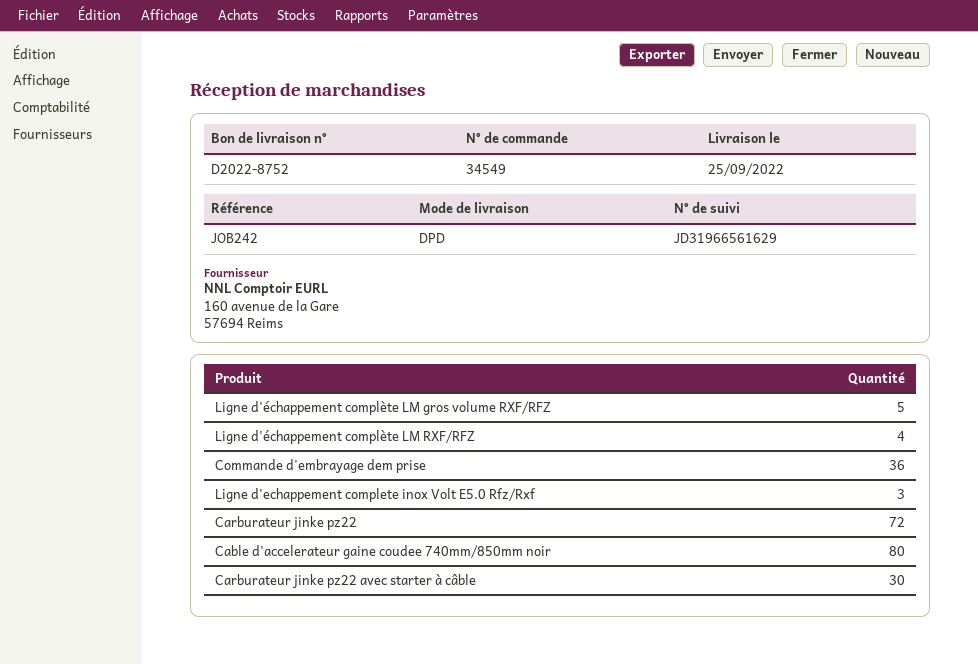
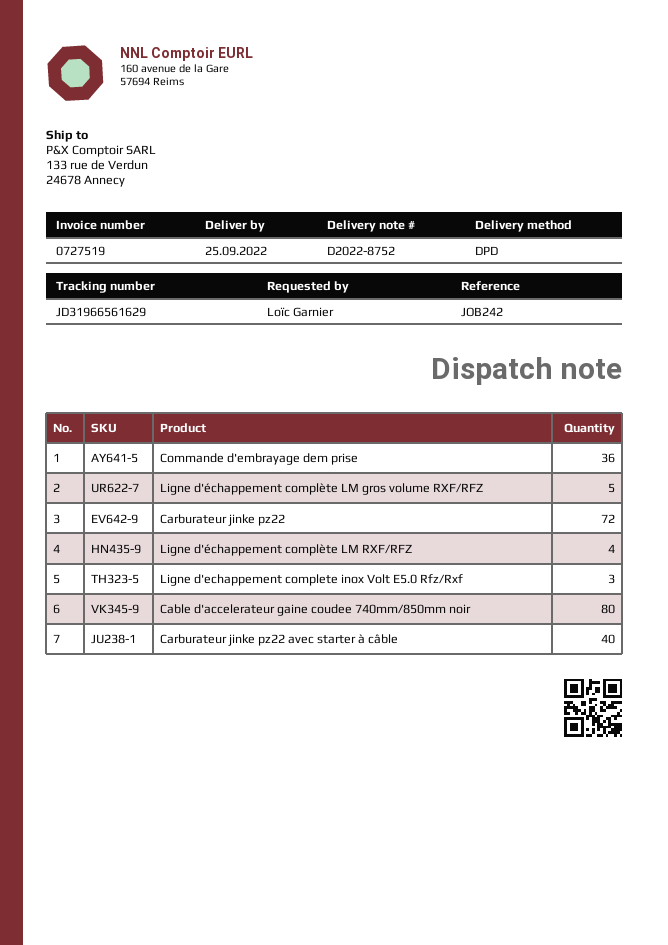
Carburateur jinke pz22 avec starter à câble: 30 -> 40

